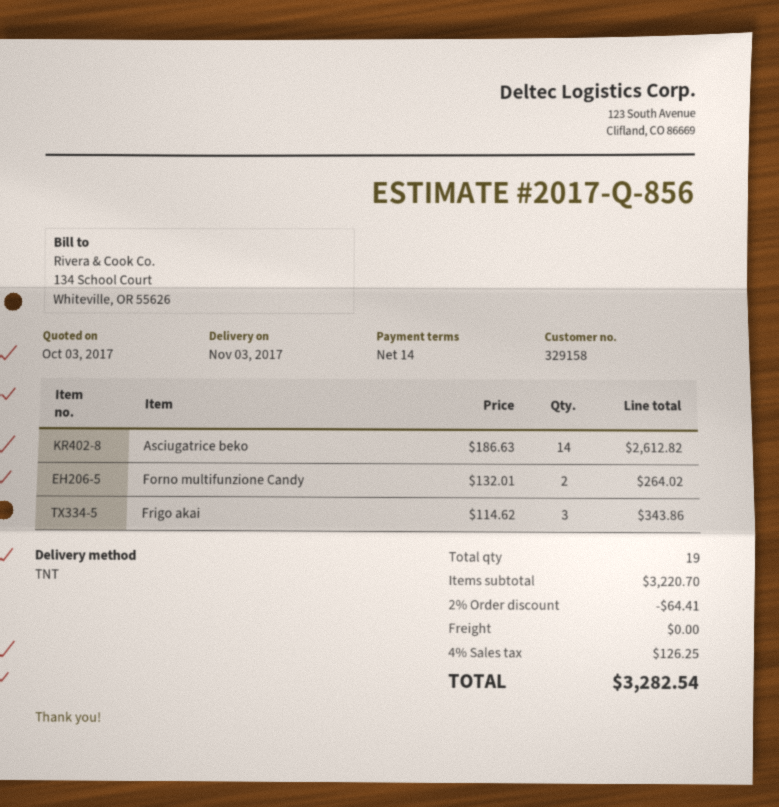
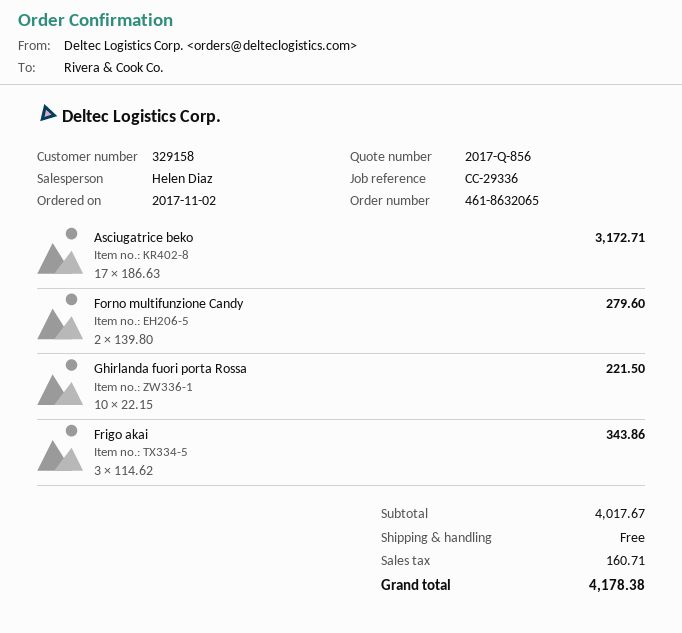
Asciugatrice beko: 14 x 186.63 = 2612.82 -> 17 x 186.63 = 3172.71
Forno multifunzione Candy: 2 x 132.01 = 264.02 -> 2 x 139.80 = 279.60
Ghirlanda fuori porta Rossa: none -> 10 x 22.15 = 221.50
subtotal: 3220.70 -> 4017.67
discount: 2% = 64.41 -> none
tax: 126.25 -> 160.71
total: 3282.54 -> 4178.38

